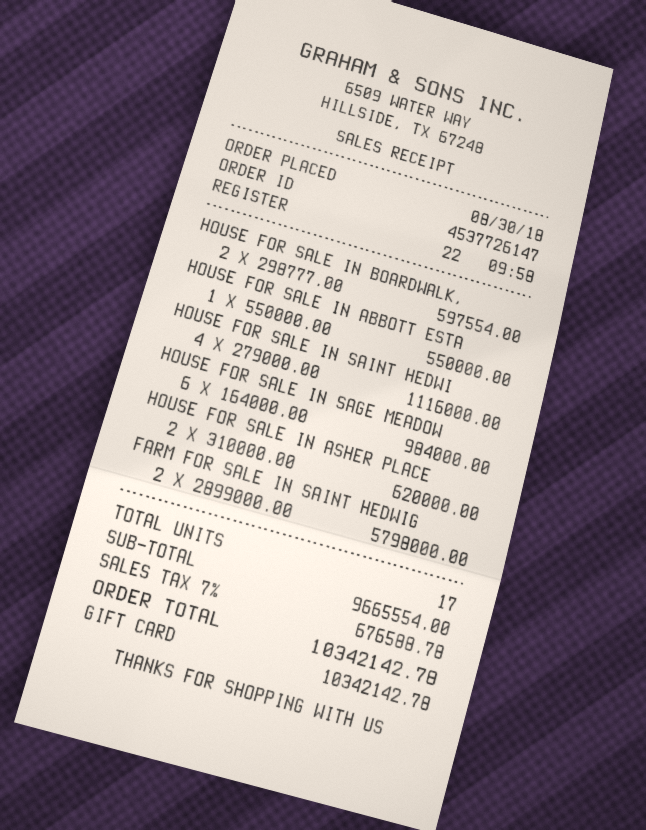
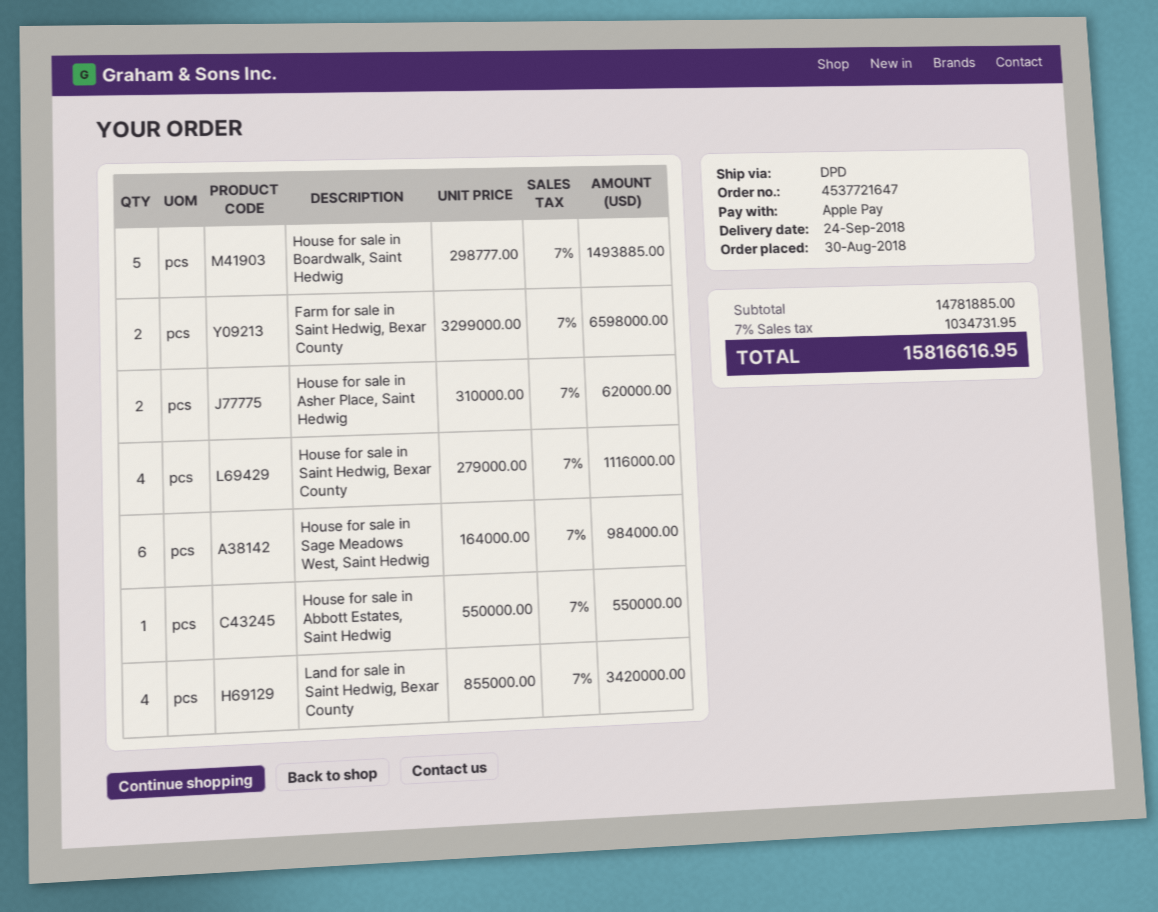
order number: 4537726147 -> 4537721647
payment method: gift card -> Apple Pay
HOUSE FOR SALE IN BOARDWALK,: 2 x 298777.00 = 597554.00 -> 5 x 298777.00 = 1493885.00
FARM FOR SALE IN SAINT HEDWIG: 2 x 2899000.00 = 5798000.00 -> 2 x 3299000.00 = 6598000.00
Land for sale in Saint Hedwig, Bexar County: none -> 4 x 855000.00 = 3420000.00
subtotal: 9665554.00 -> 14781885.00
tax: 7% = 676588.78 -> 7% = 1034731.95
total: 10342142.78 -> 15816616.95

